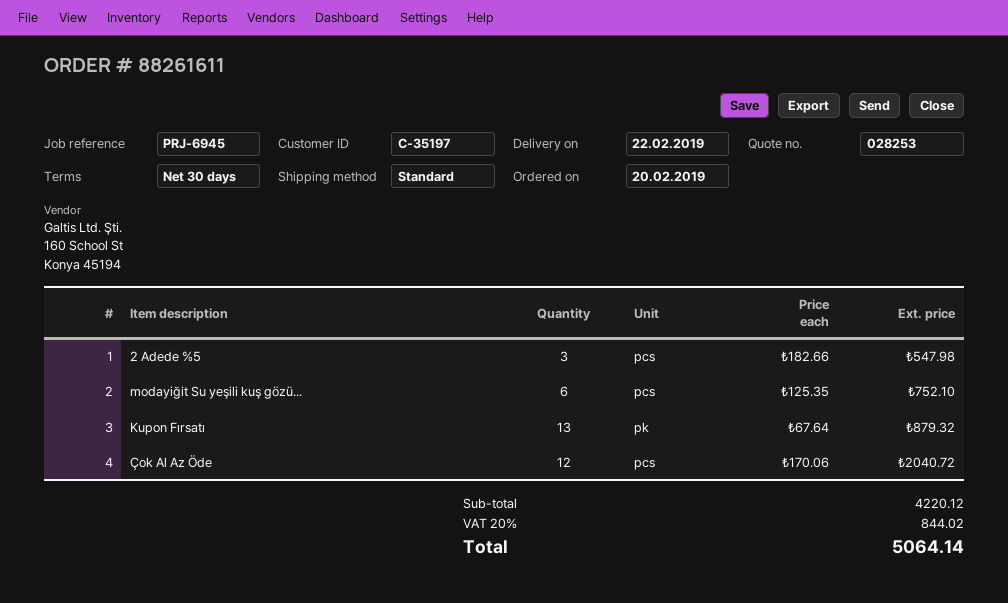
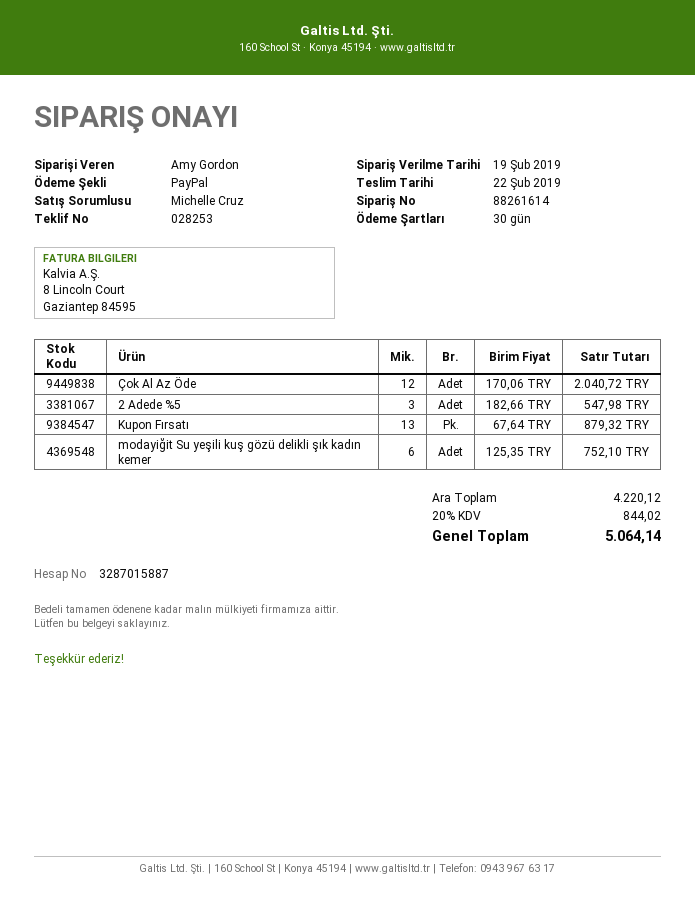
order number: 88261611 -> 88261614
order date: 2019-02-20 -> 2019-02-19

